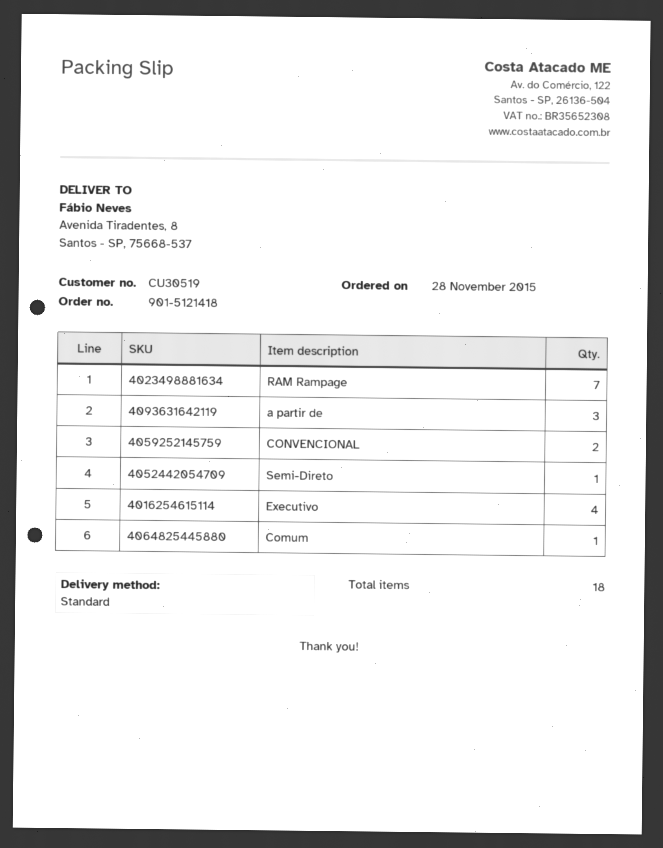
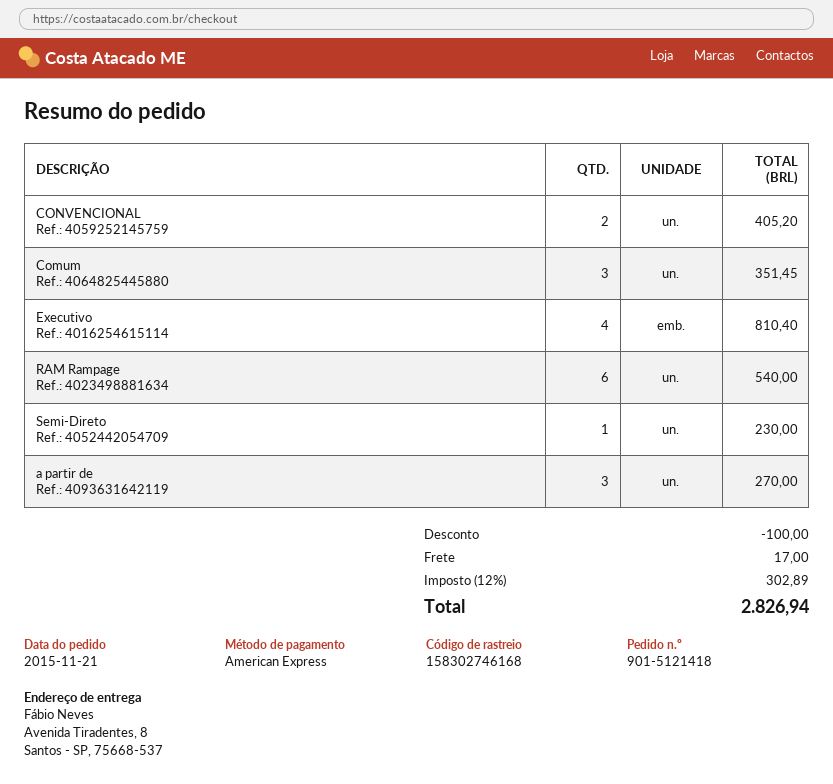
order date: 2015-11-28 -> 2015-11-21
RAM Rampage: 7 -> 6
Comum: 1 -> 3

